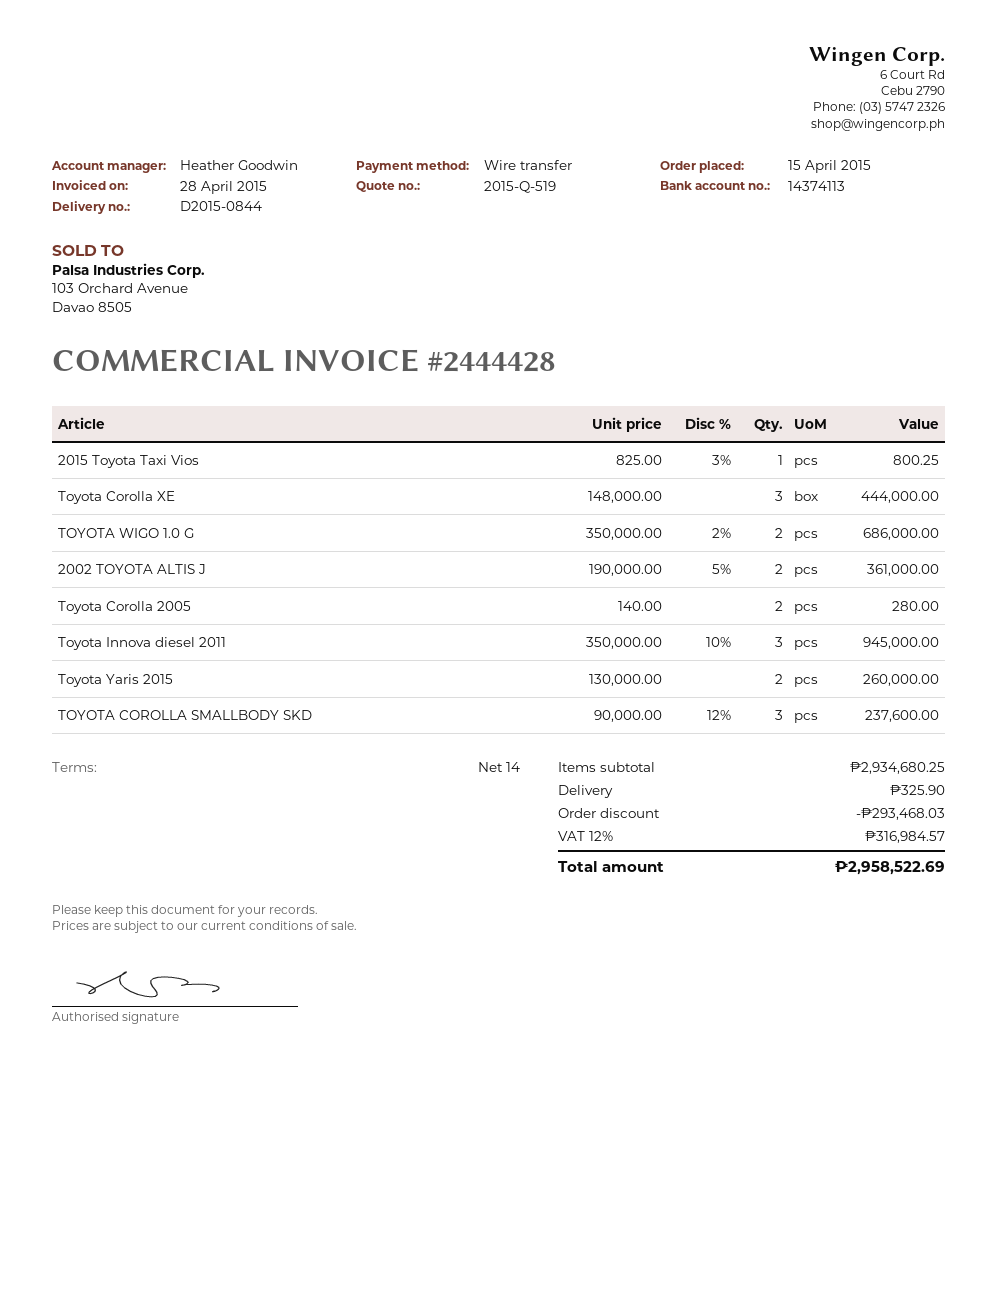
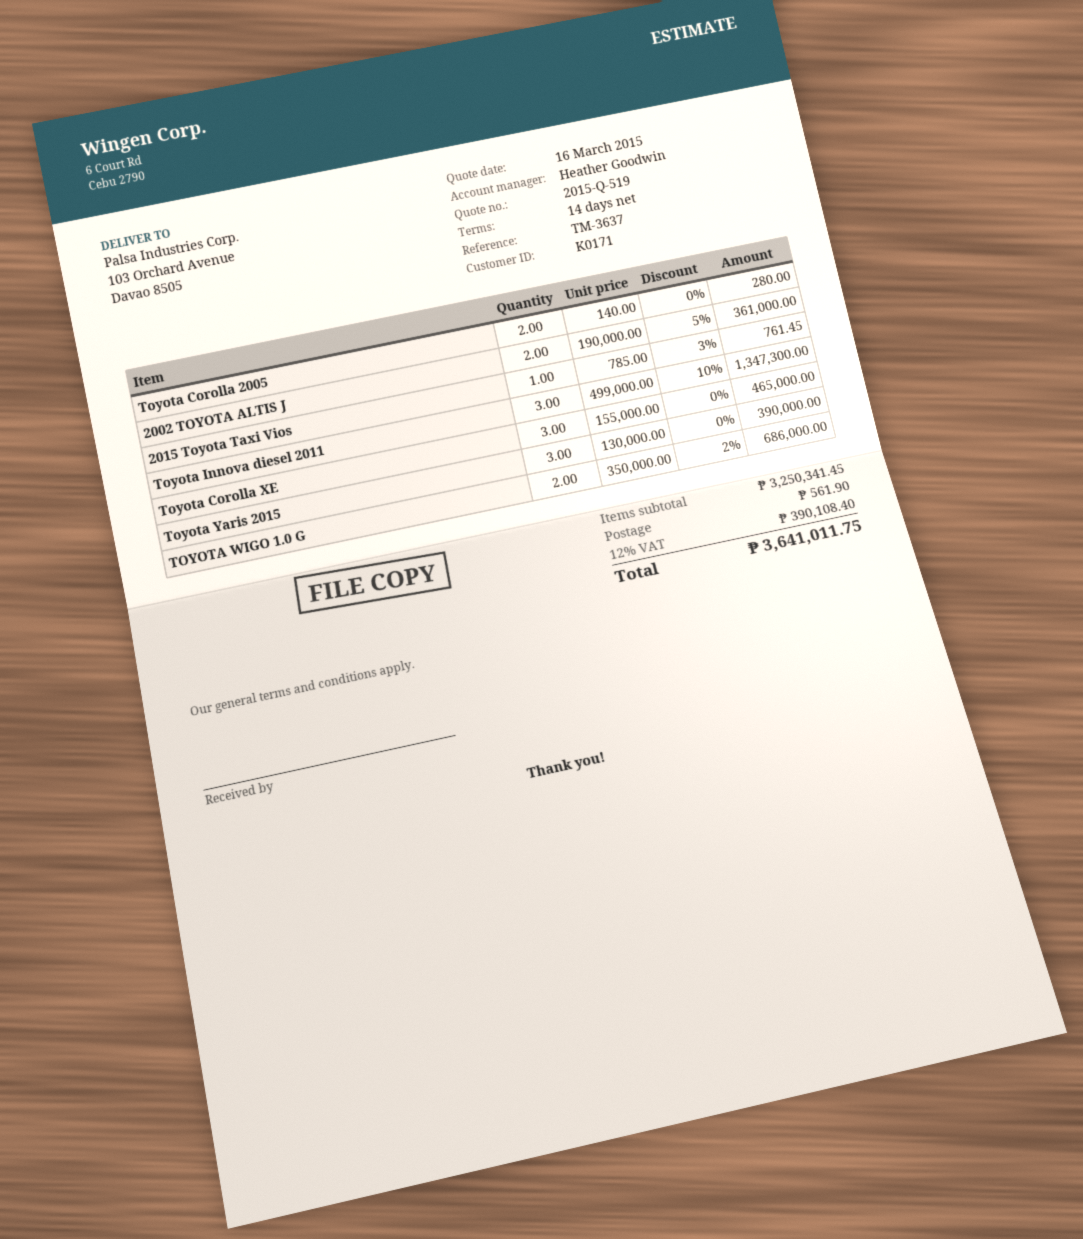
2015 Toyota Taxi Vios: 1 x 825.00 - 3% = 800.25 -> 1 x 785.00 - 3% = 761.45
Toyota Corolla XE: 3 x 148000.00 = 444000.00 -> 3 x 155000.00 = 465000.00
Toyota Innova diesel 2011: 3 x 350000.00 - 10% = 945000.00 -> 3 x 499000.00 - 10% = 1347300.00
Toyota Yaris 2015: 2 x 130000.00 = 260000.00 -> 3 x 130000.00 = 390000.00
TOYOTA COROLLA SMALLBODY SKD: 3 x 90000.00 - 12% = 237600.00 -> none
subtotal: 2934680.25 -> 3250341.45
discount: 293468.03 -> none
shipping: 325.90 -> 561.90
tax: 12% = 316984.57 -> 12% = 390108.40
total: 2958522.69 -> 3641011.75

